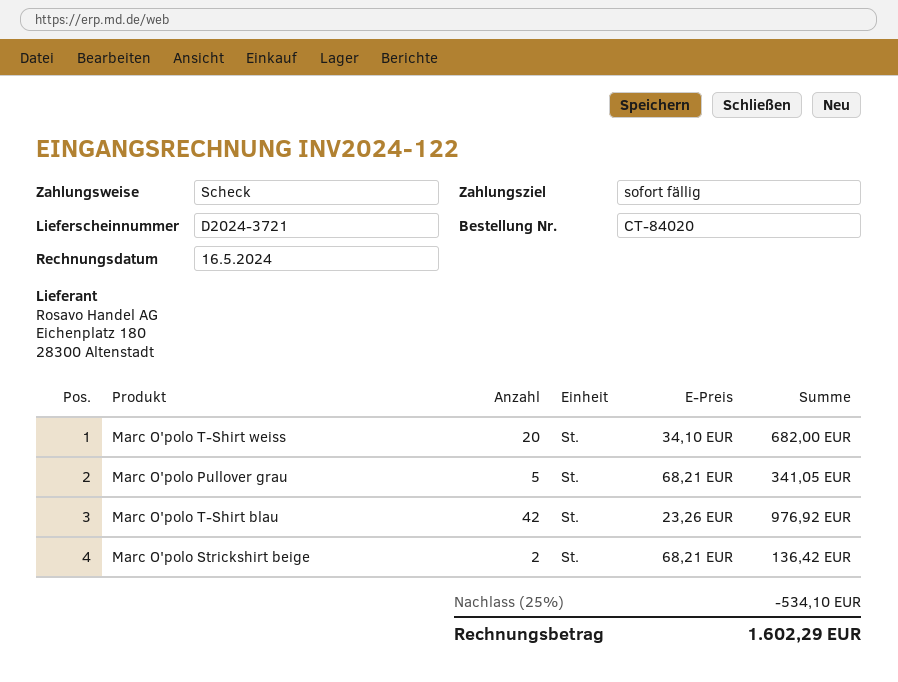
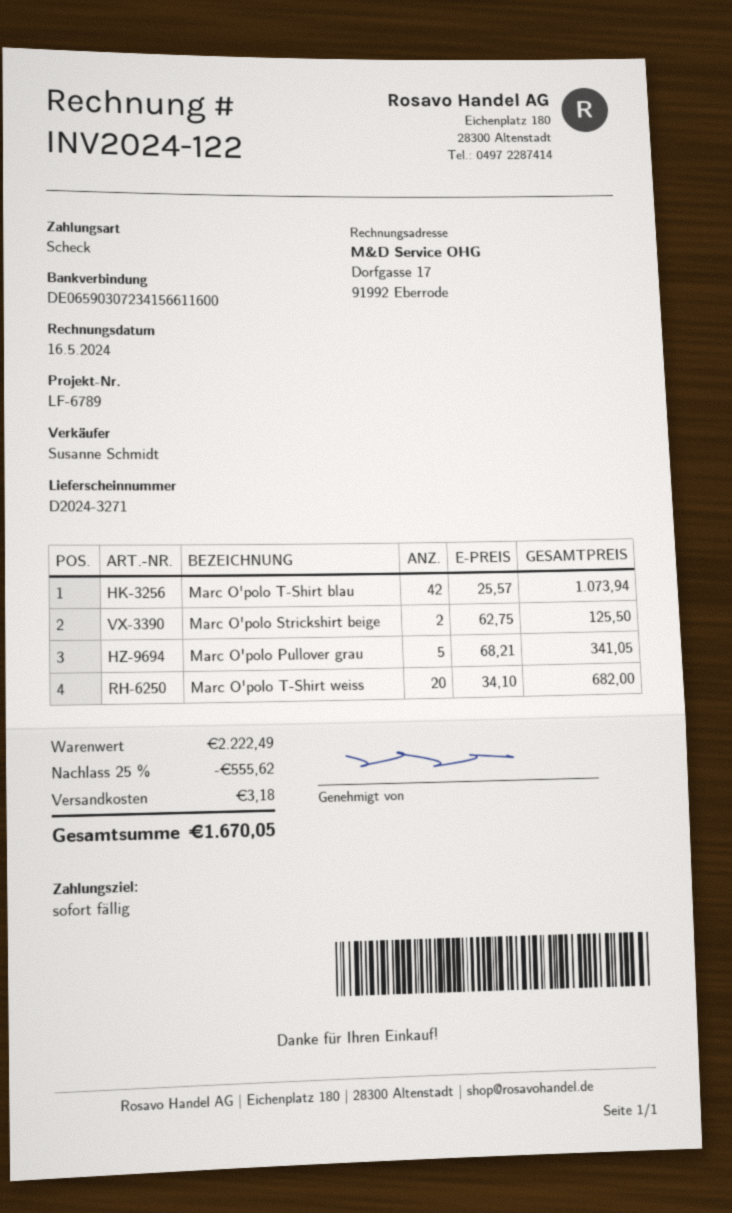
delivery note number: D2024-3721 -> D2024-3271
Marc O'polo T-Shirt blau: 42 x 23.26 = 976.92 -> 42 x 25.57 = 1073.94
Marc O'polo Strickshirt beige: 2 x 68.21 = 136.42 -> 2 x 62.75 = 125.50
discount: 25% = 534.10 -> 25% = 555.62
shipping: none -> 3.18
total: 1602.29 -> 1670.05

